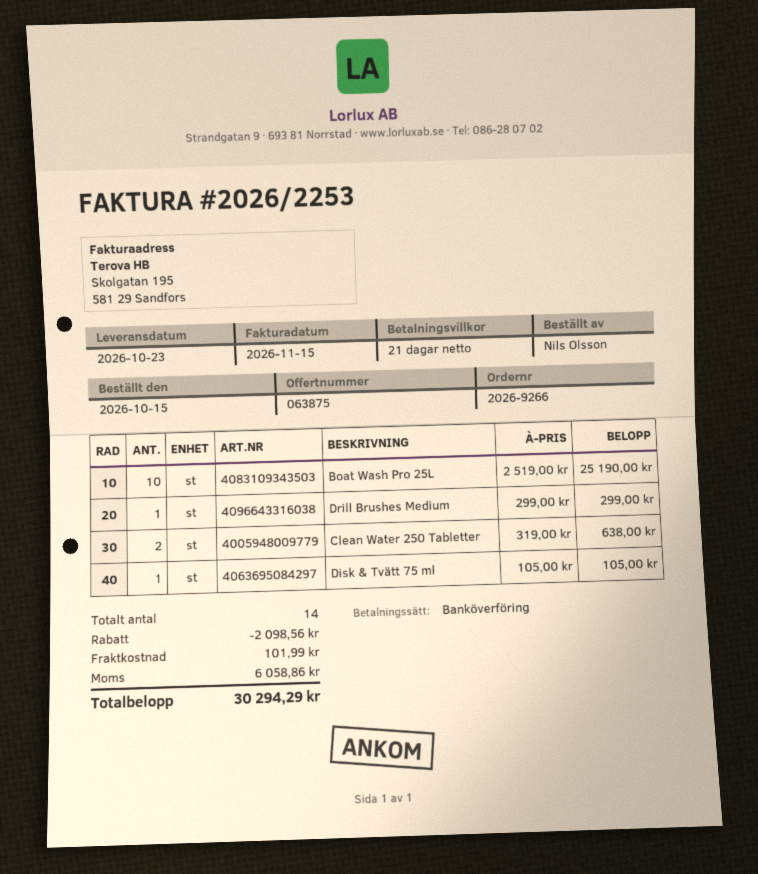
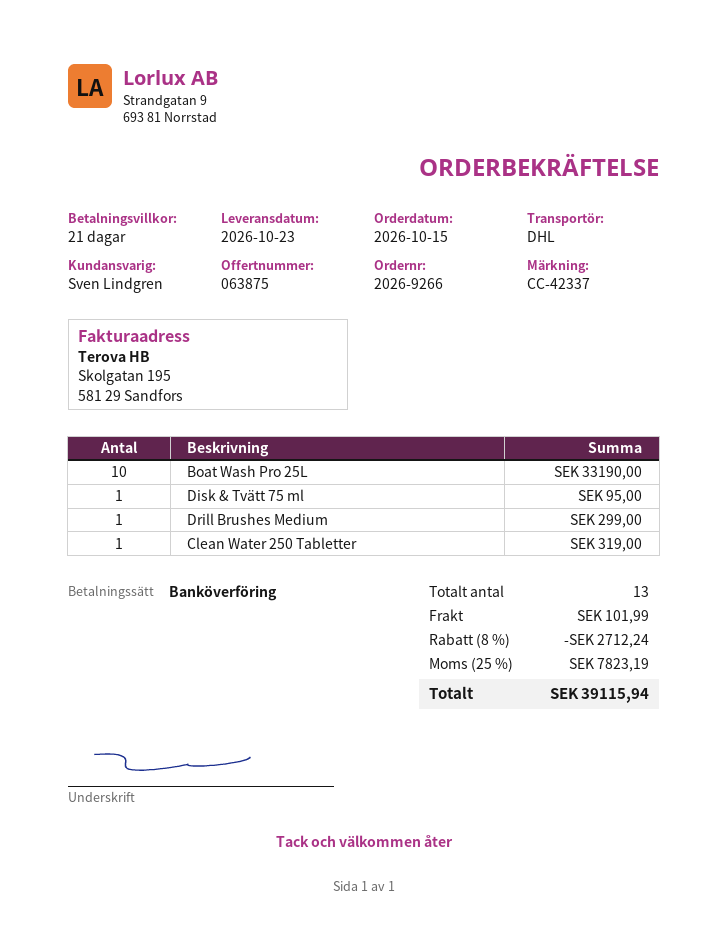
Boat Wash Pro 25L: 10 for 25190.00 -> 10 for 33190.00
Clean Water 250 Tabletter: 2 for 638.00 -> 1 for 319.00
Disk & Tvätt 75 ml: 1 for 105.00 -> 1 for 95.00
total quantity: 14 -> 13
discount: 2098.56 -> 2712.24
tax: 6058.86 -> 7823.19
total: 30294.29 -> 39115.94

